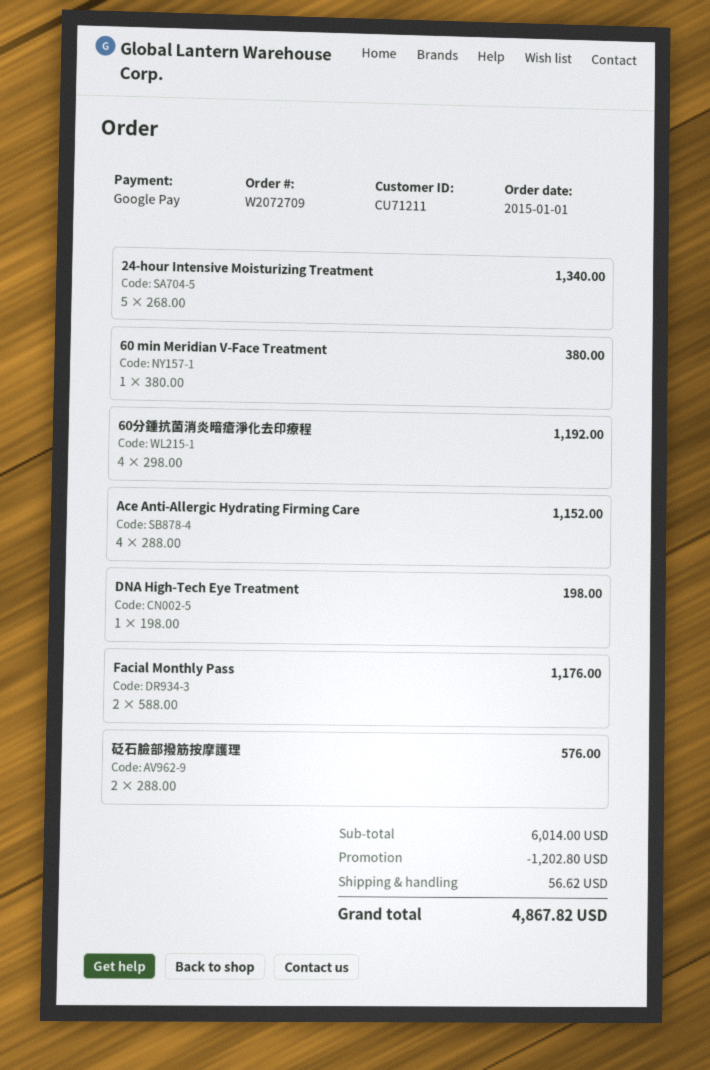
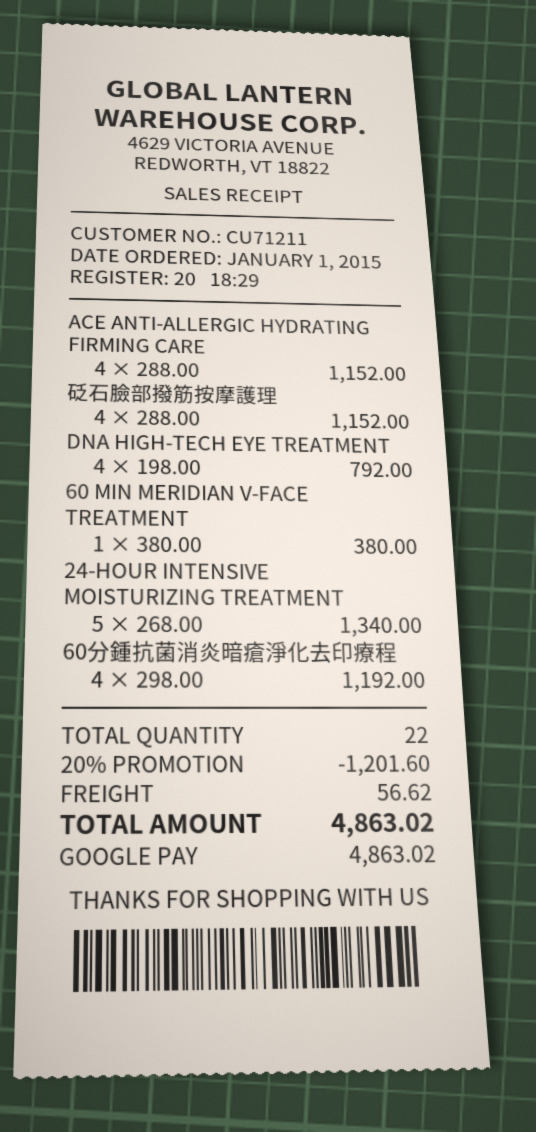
DNA High-Tech Eye Treatment: 1 x 198.00 = 198.00 -> 4 x 198.00 = 792.00
Facial Monthly Pass: 2 x 588.00 = 1176.00 -> none
砭石臉部撥筋按摩護理: 2 x 288.00 = 576.00 -> 4 x 288.00 = 1152.00
discount: 1202.80 -> 1201.60
total: 4867.82 -> 4863.02

